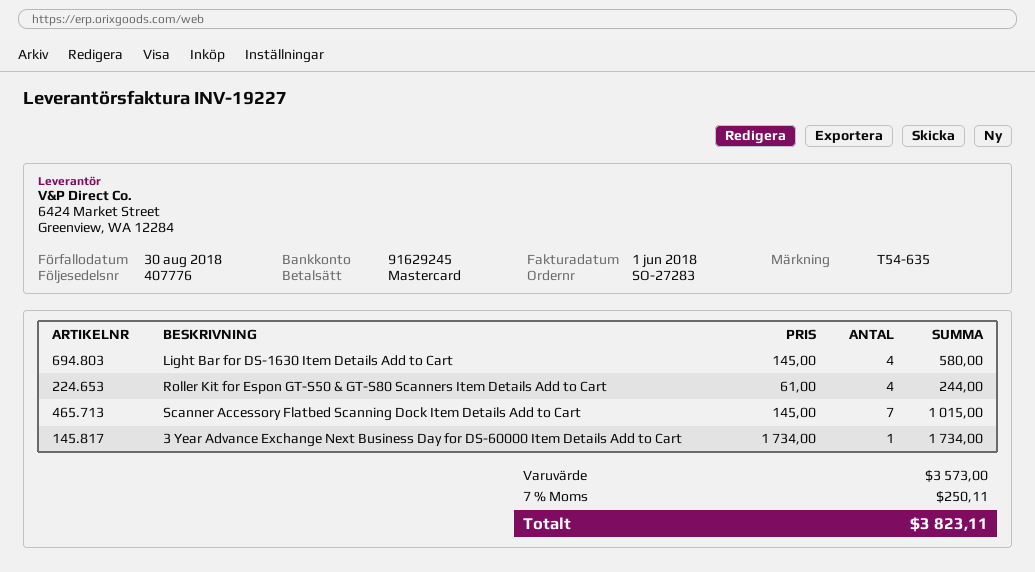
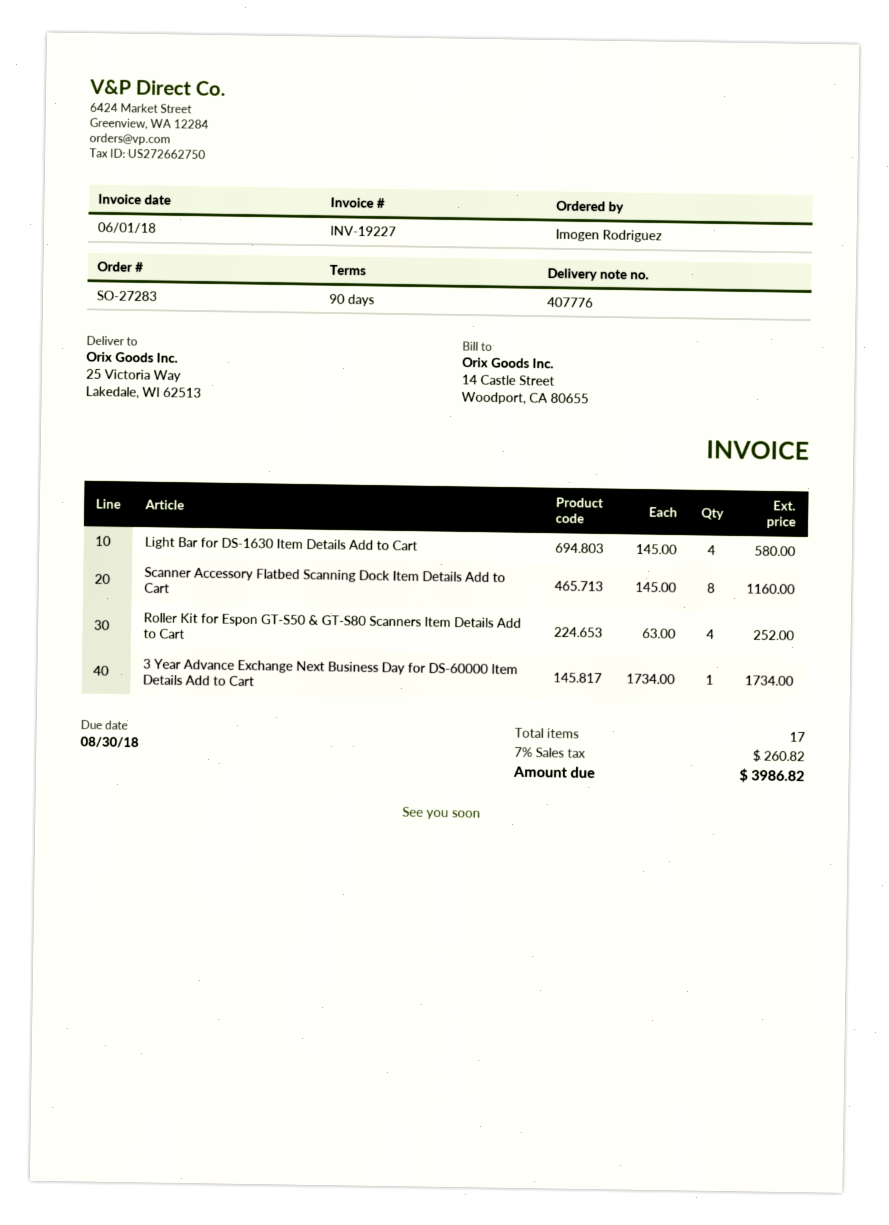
Roller Kit for Espon GT-S50 & GT-S80 Scanners Item Details Add to Cart: 4 x 61.00 = 244.00 -> 4 x 63.00 = 252.00
Scanner Accessory Flatbed Scanning Dock Item Details Add to Cart: 7 x 145.00 = 1015.00 -> 8 x 145.00 = 1160.00
tax: 7% = 250.11 -> 7% = 260.82
total: 3823.11 -> 3986.82

